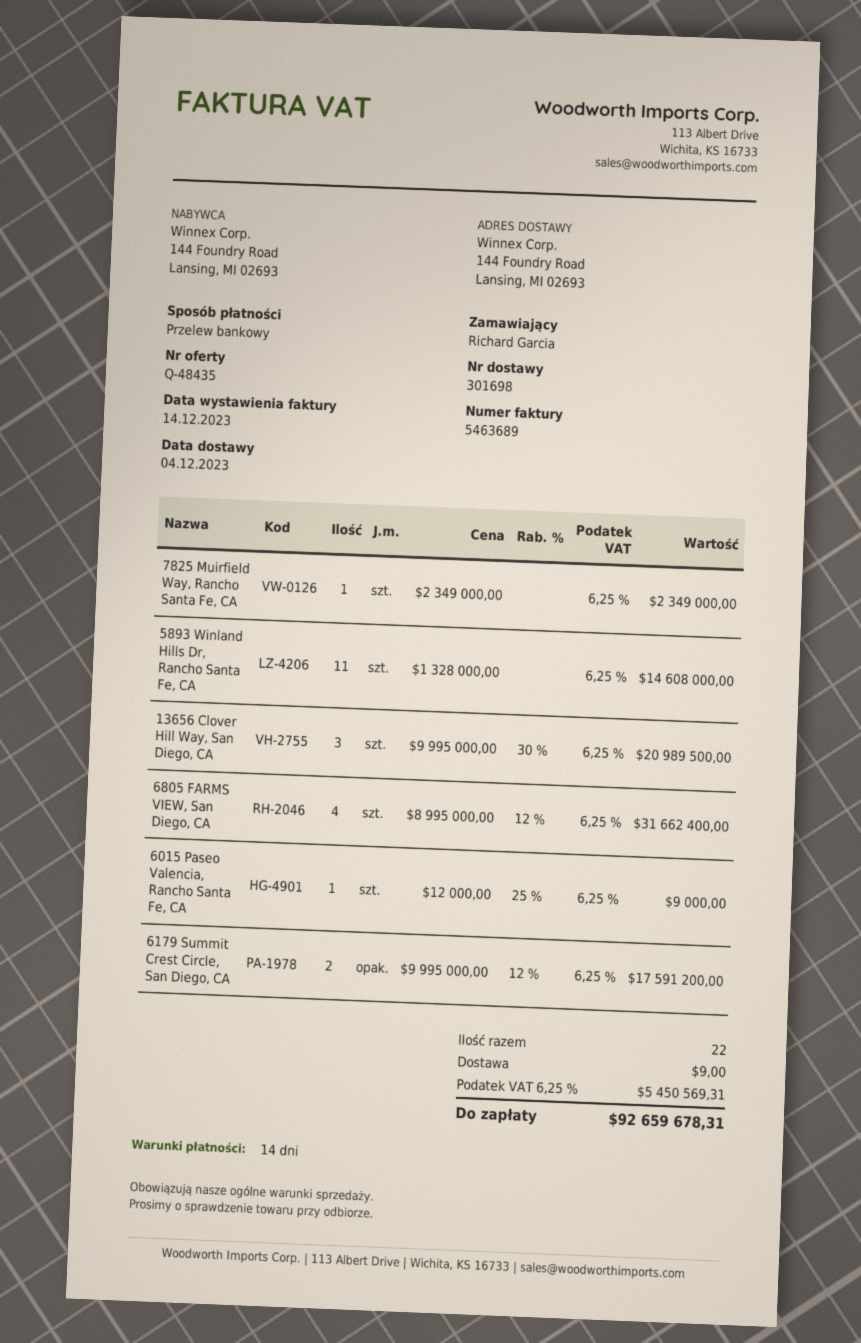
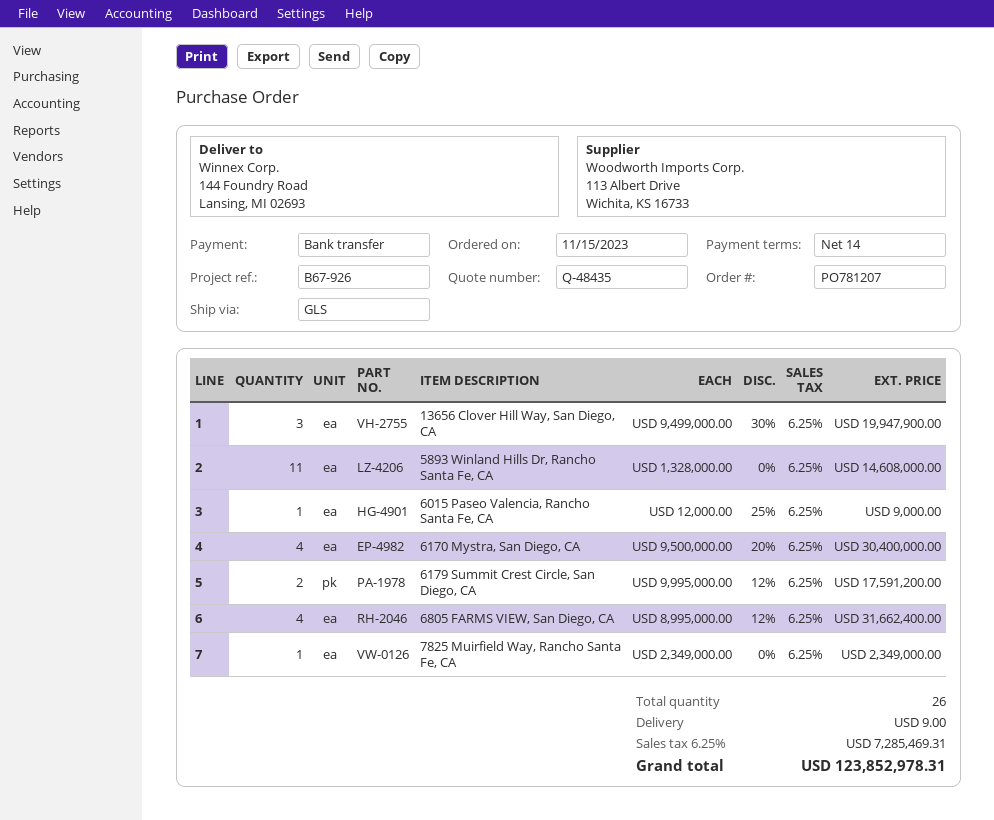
13656 Clover Hill Way, San Diego, CA: 3 x 9995000.00 - 30% = 20989500.00 -> 3 x 9499000.00 - 30% = 19947900.00
6170 Mystra, San Diego, CA: none -> 4 x 9500000.00 - 20% = 30400000.00
total quantity: 22 -> 26
tax: 6.25% = 5450569.31 -> 6.25% = 7285469.31
total: 92659678.31 -> 123852978.31

